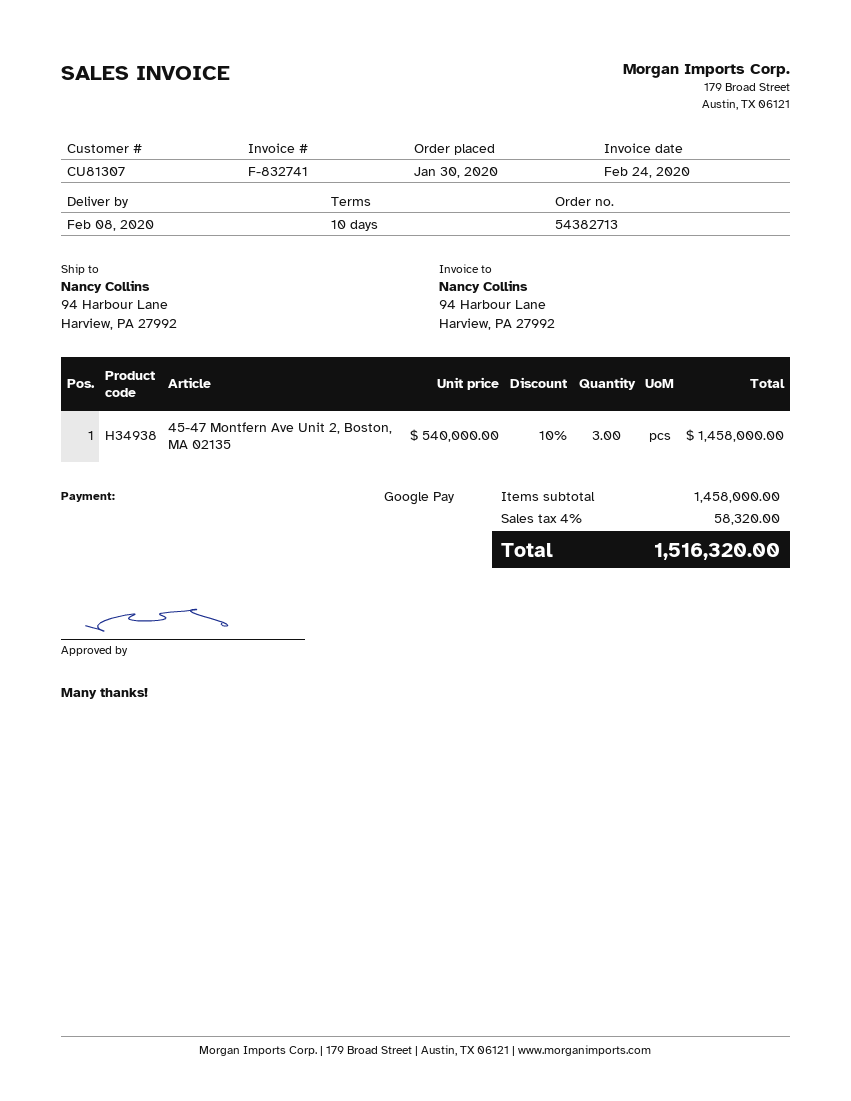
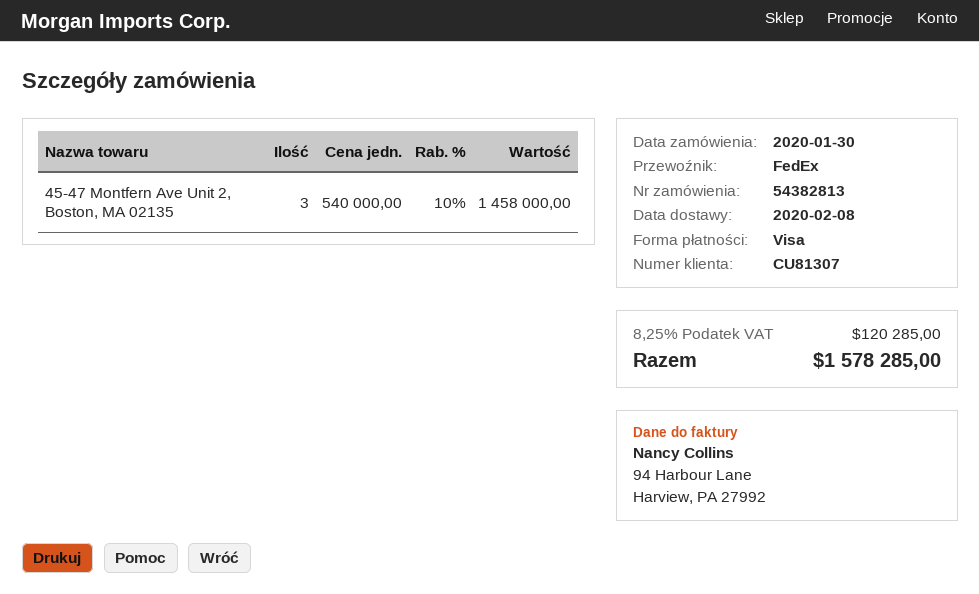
order number: 54382713 -> 54382813
payment method: Google Pay -> Visa
tax: 4% = 58320.00 -> 8.25% = 120285.00
total: 1516320.00 -> 1578285.00

